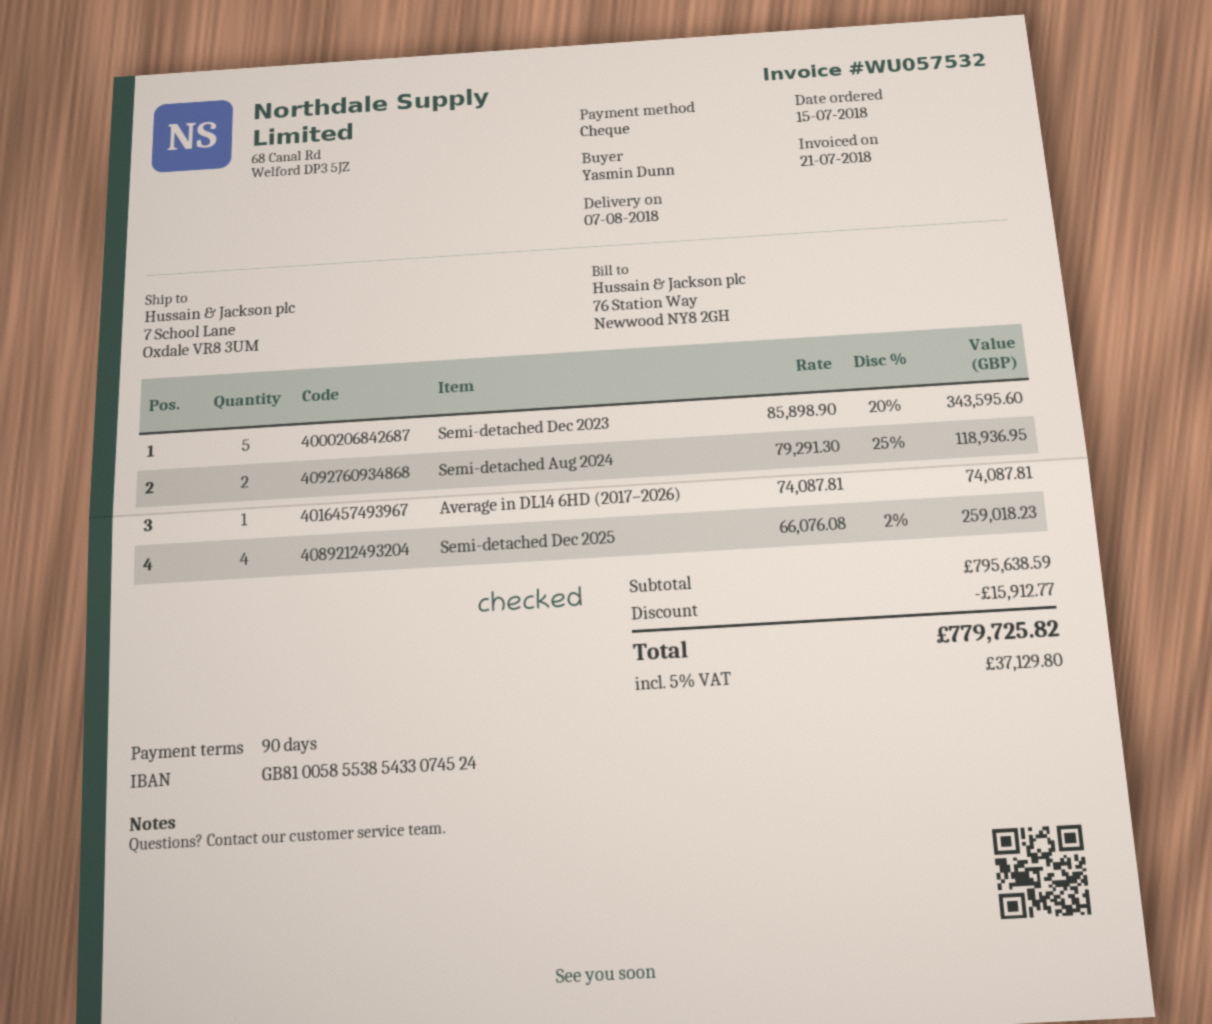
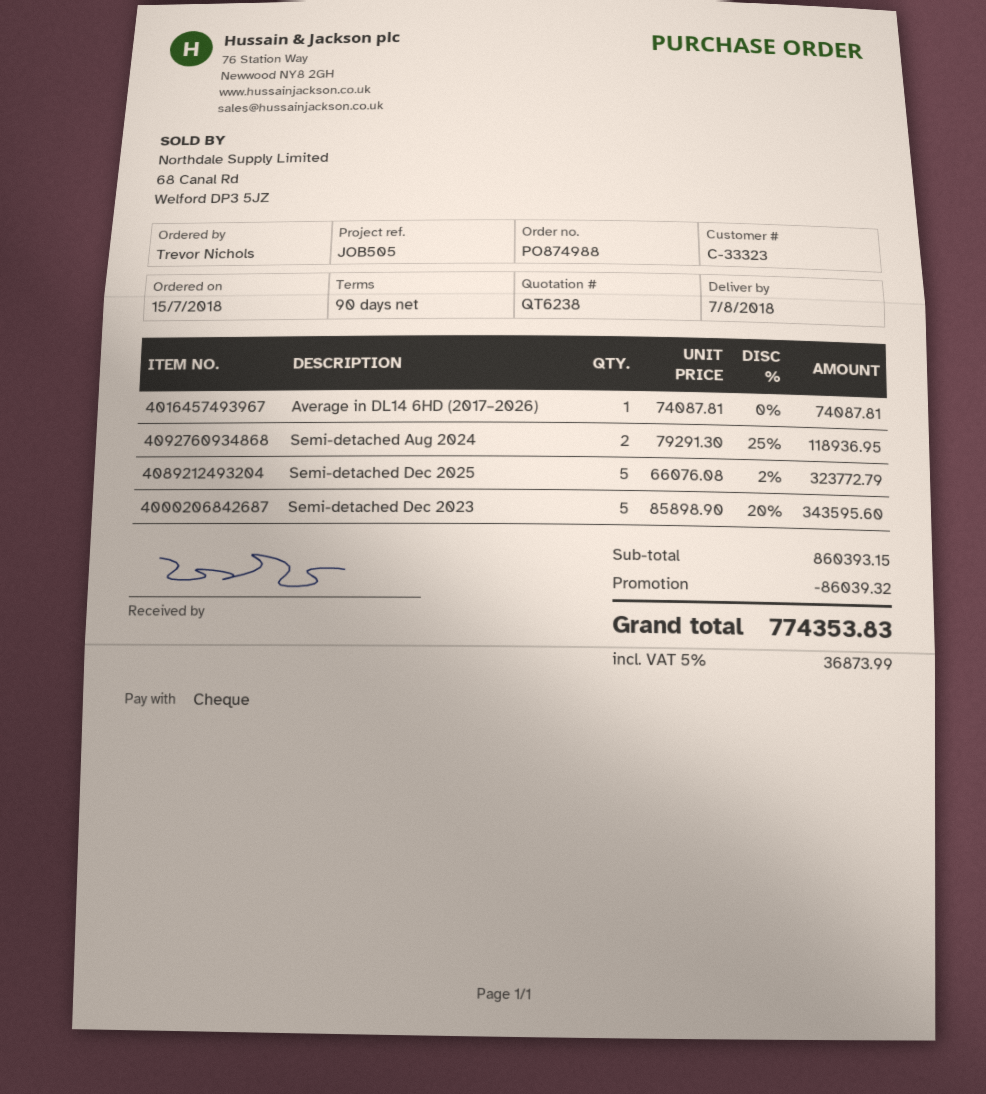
ordered by: Yasmin Dunn -> Trevor Nichols
Semi-detached Dec 2025: 4 x 66076.08 - 2% = 259018.23 -> 5 x 66076.08 - 2% = 323772.79
subtotal: 795638.59 -> 860393.15
discount: 15912.77 -> 86039.32
tax: 5% = 37129.80 -> 5% = 36873.99
total: 779725.82 -> 774353.83

